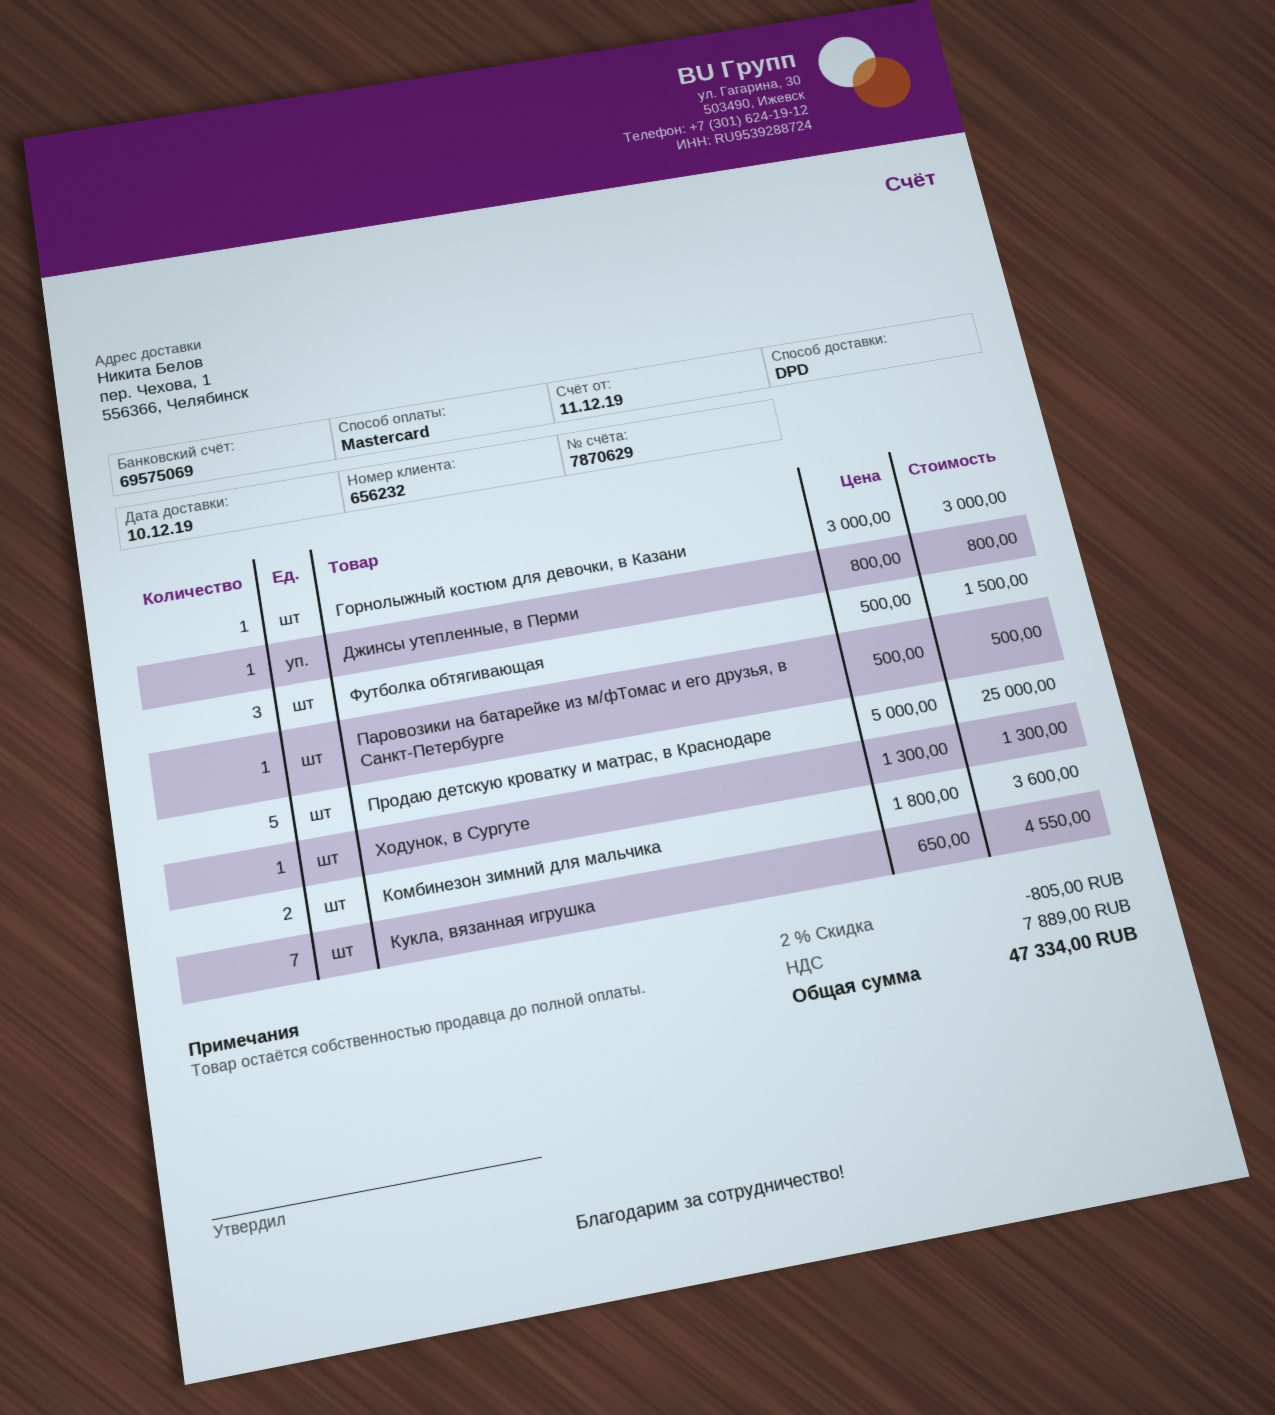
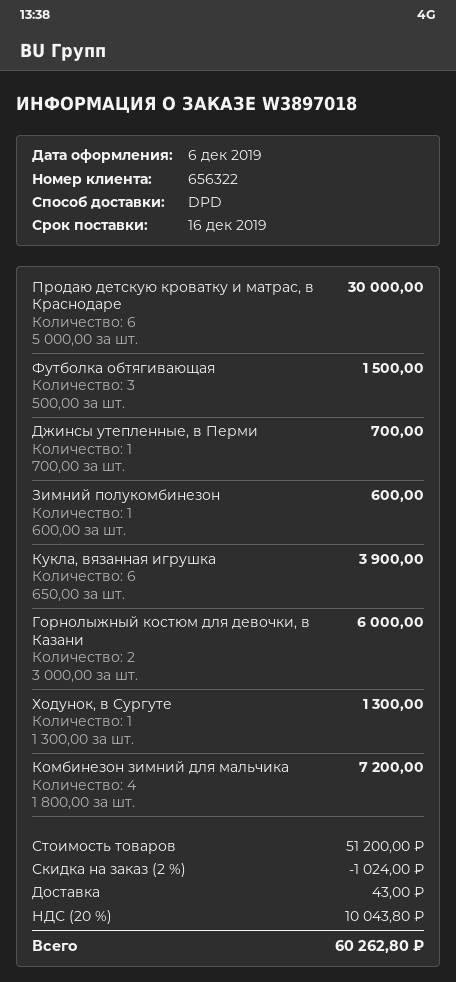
delivery date: 2019-12-10 -> 2019-12-16
customer number: 656232 -> 656322
Горнолыжный костюм для девочки, в Казани: 1 x 3000.00 = 3000.00 -> 2 x 3000.00 = 6000.00
Джинсы утепленные, в Перми: 1 x 800.00 = 800.00 -> 1 x 700.00 = 700.00
Паровозики на батарейке из м/фТомас и его друзья, в Санкт-Петербурге: 1 x 500.00 = 500.00 -> none
Продаю детскую кроватку и матрас, в Краснодаре: 5 x 5000.00 = 25000.00 -> 6 x 5000.00 = 30000.00
Комбинезон зимний для мальчика: 2 x 1800.00 = 3600.00 -> 4 x 1800.00 = 7200.00
Кукла, вязанная игрушка: 7 x 650.00 = 4550.00 -> 6 x 650.00 = 3900.00
Зимний полукомбинезон: none -> 1 x 600.00 = 600.00
discount: 2% = 805.00 -> 2% = 1024.00
shipping: none -> 43.00
tax: 7889.00 -> 10043.80
total: 47334.00 -> 60262.80

